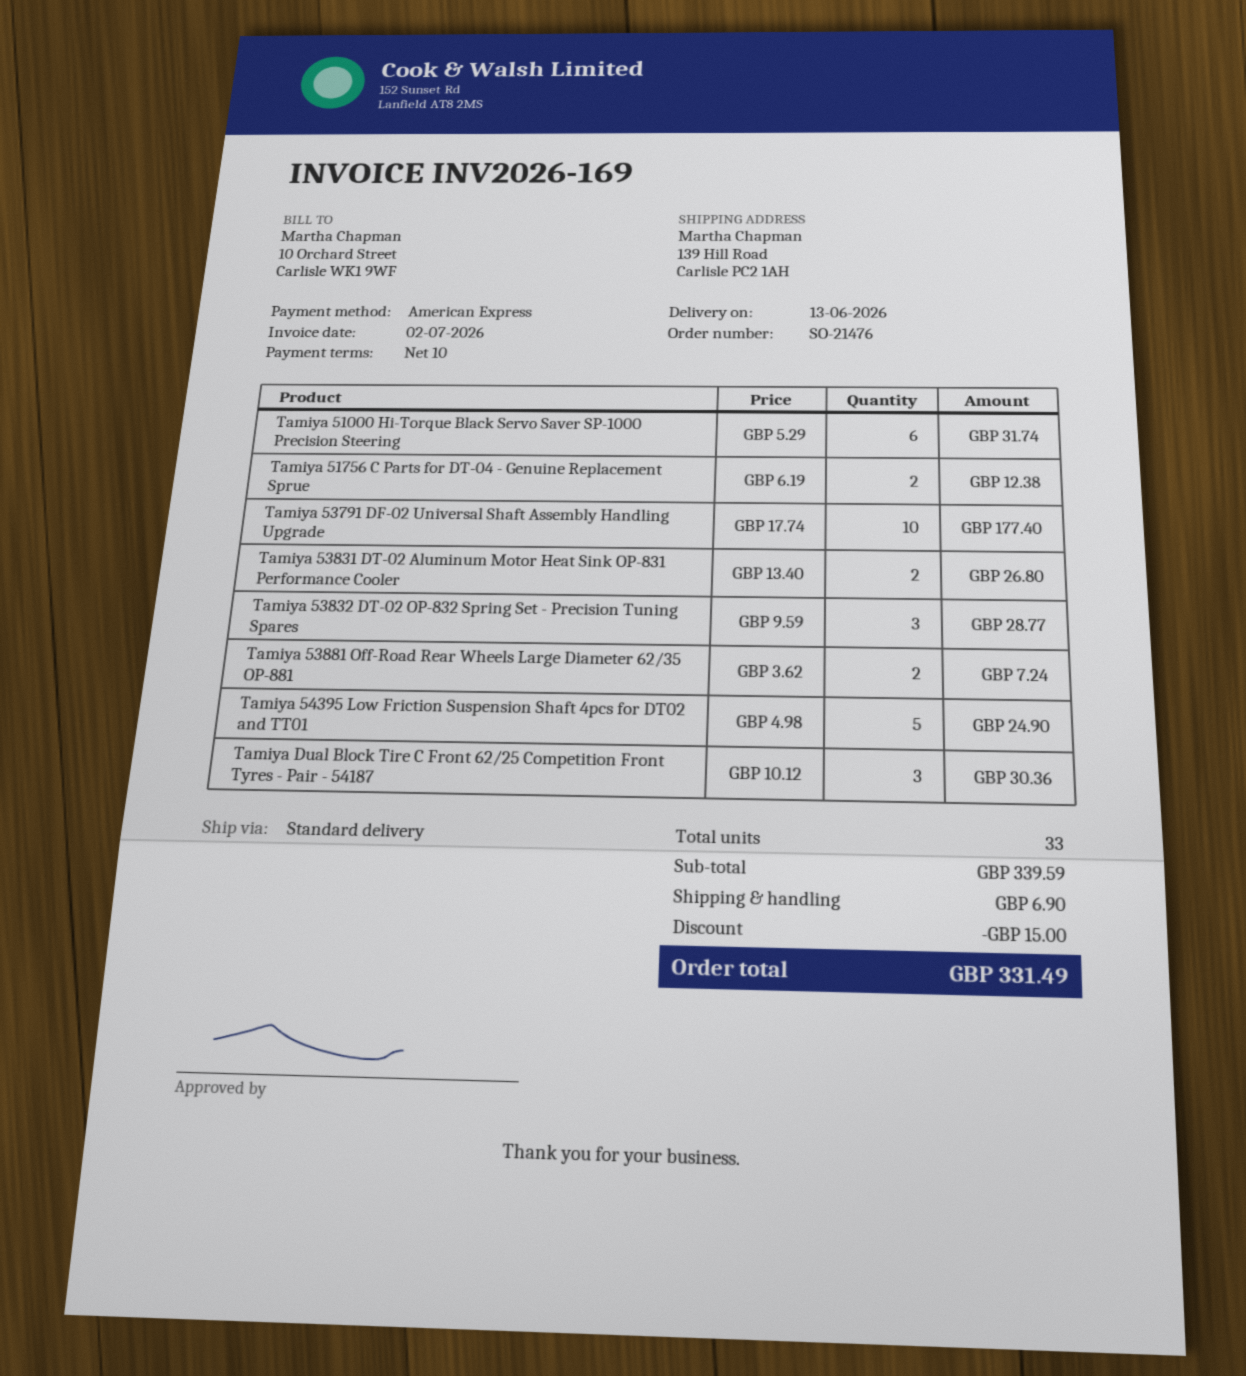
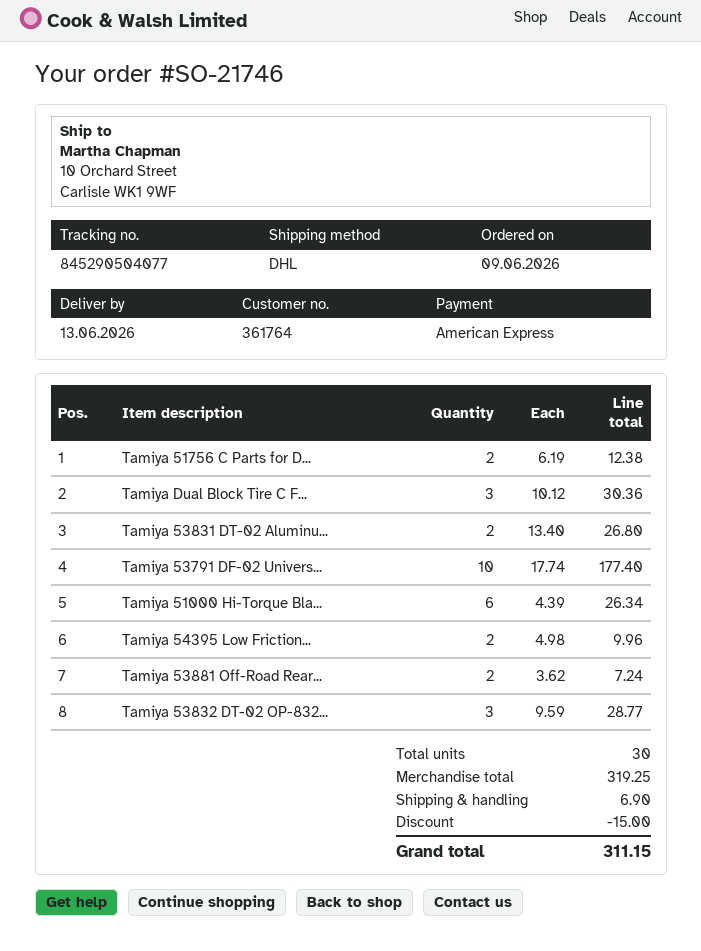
order number: SO-21476 -> SO-21746
shipping method: standard -> DHL
ship to: 139 Hill Road, Carlisle PC2 1AH -> 10 Orchard Street, Carlisle WK1 9WF
Tamiya 51000 Hi-Torque Black Servo Saver SP-1000 Precision Steering: 6 x 5.29 = 31.74 -> 6 x 4.39 = 26.34
Tamiya 54395 Low Friction Suspension Shaft 4pcs for DT02 and TT01: 5 x 4.98 = 24.90 -> 2 x 4.98 = 9.96
total quantity: 33 -> 30
subtotal: 339.59 -> 319.25
total: 331.49 -> 311.15

